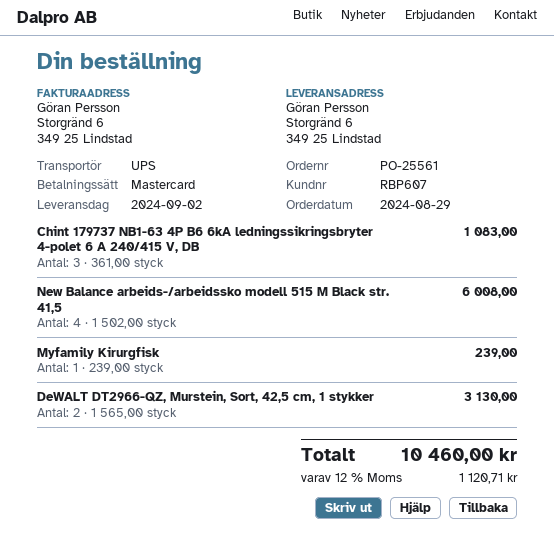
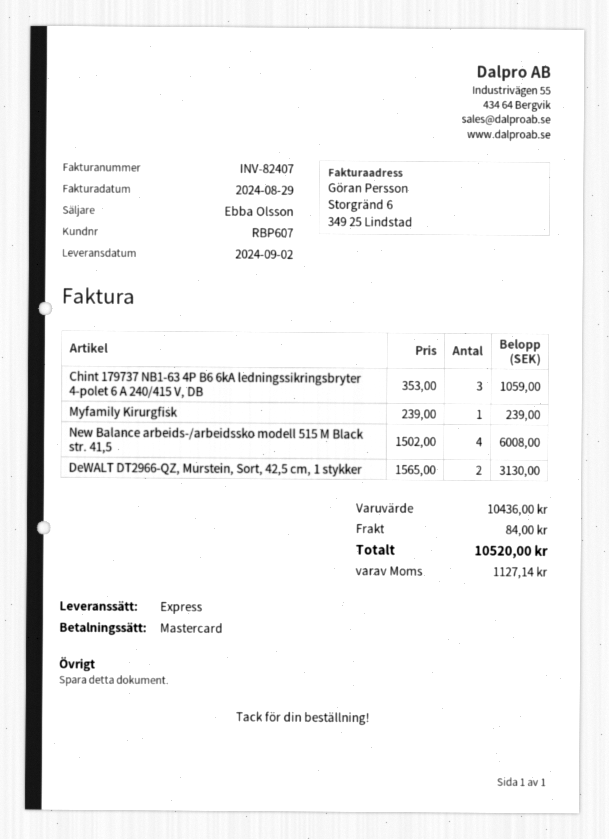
shipping method: UPS -> express
Chint 179737 NB1-63 4P B6 6kA ledningssikringsbryter 4-polet 6 A 240/415 V, DB: 3 x 361.00 = 1083.00 -> 3 x 353.00 = 1059.00
shipping: none -> 84.00
tax: 1120.71 -> 1127.14
total: 10460.00 -> 10520.00

